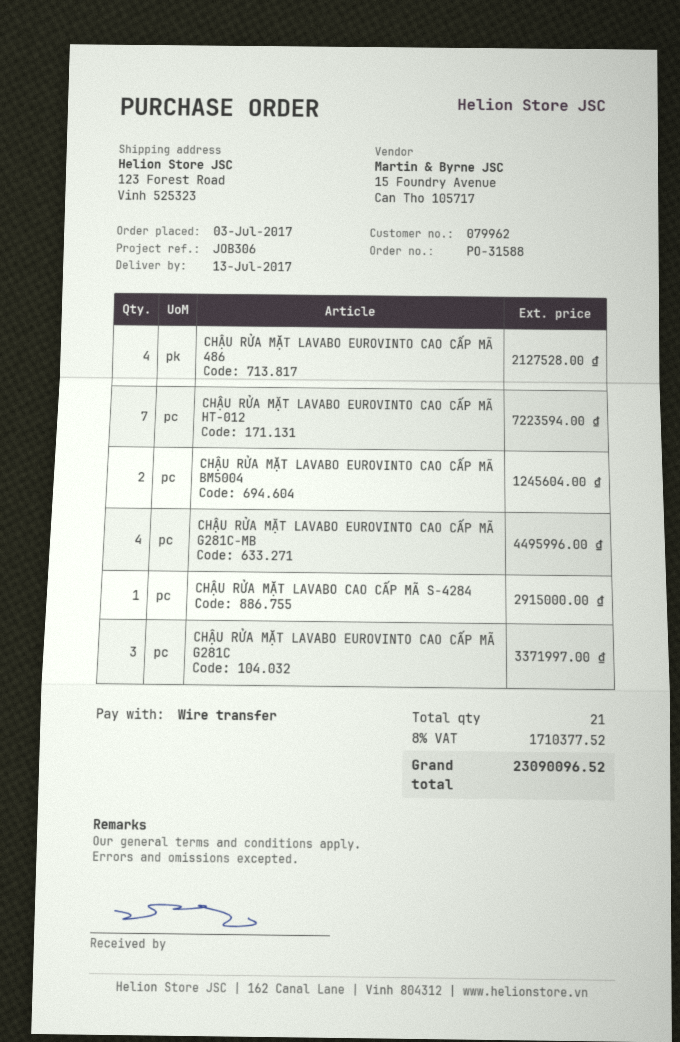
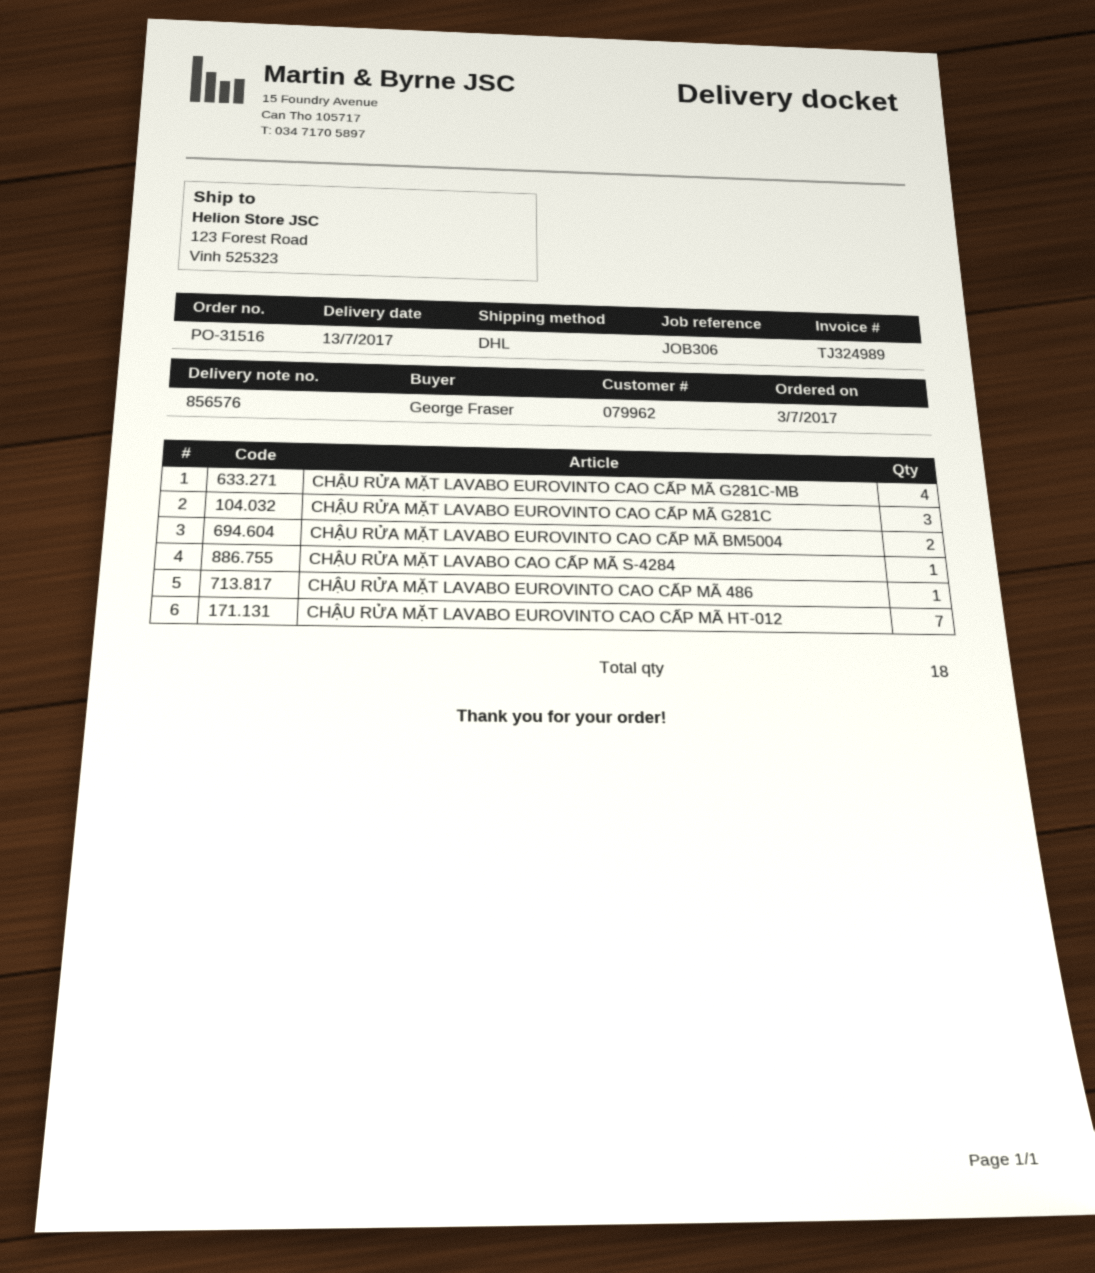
order number: PO-31588 -> PO-31516
CHẬU RỬA MẶT LAVABO EUROVINTO CAO CẤP MÃ 486: 4 -> 1
total quantity: 21 -> 18

